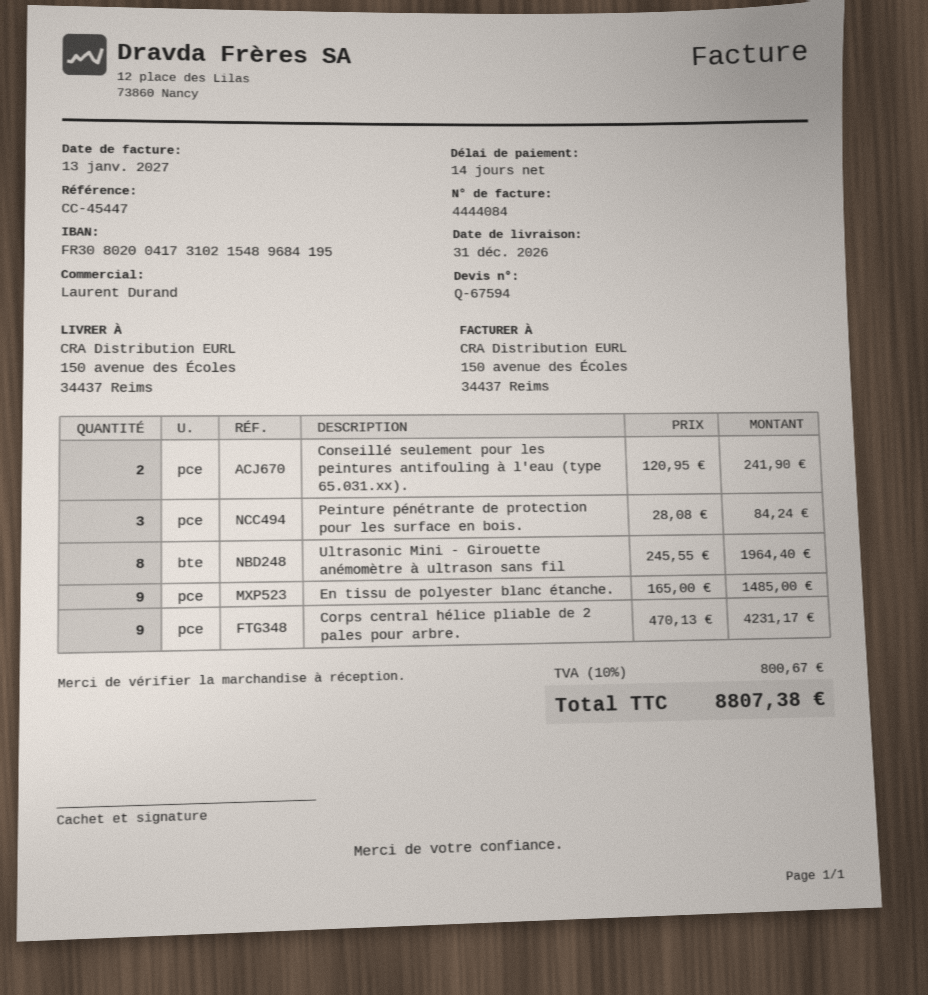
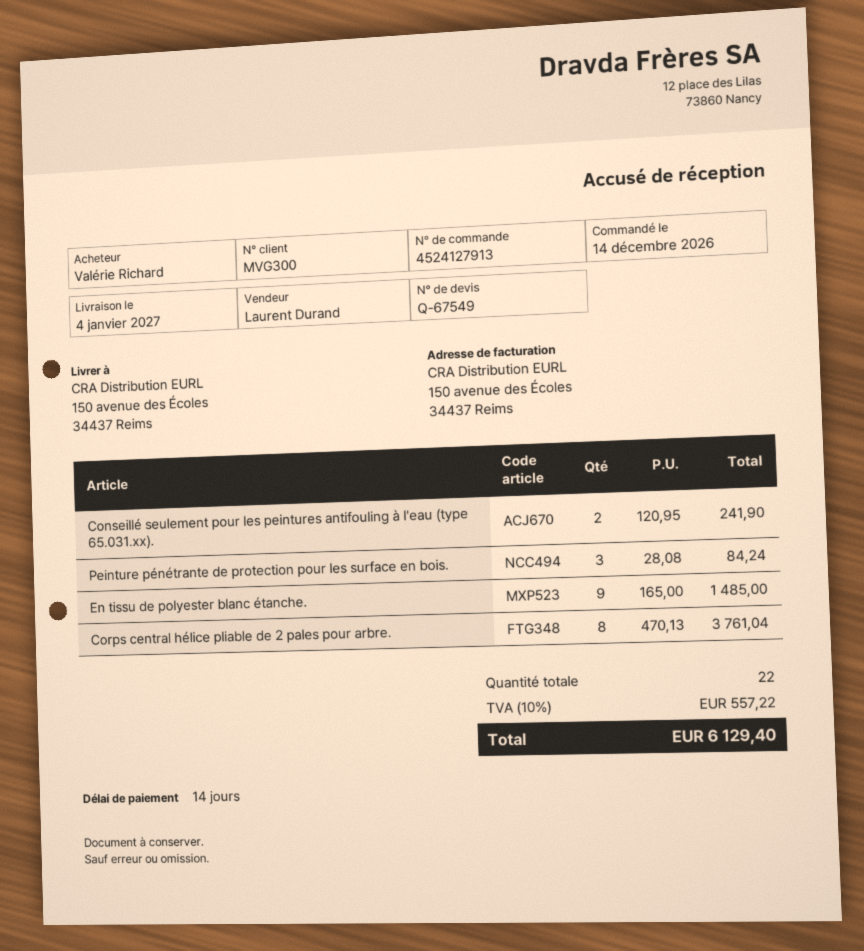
quote number: Q-67594 -> Q-67549
delivery date: 2026-12-31 -> 2027-01-04
Ultrasonic Mini - Girouette anémomètre à ultrason sans fil: 8 x 245.55 = 1964.40 -> none
Corps central hélice pliable de 2 pales pour arbre.: 9 x 470.13 = 4231.17 -> 8 x 470.13 = 3761.04
tax: 10% = 800.67 -> 10% = 557.22
total: 8807.38 -> 6129.40

